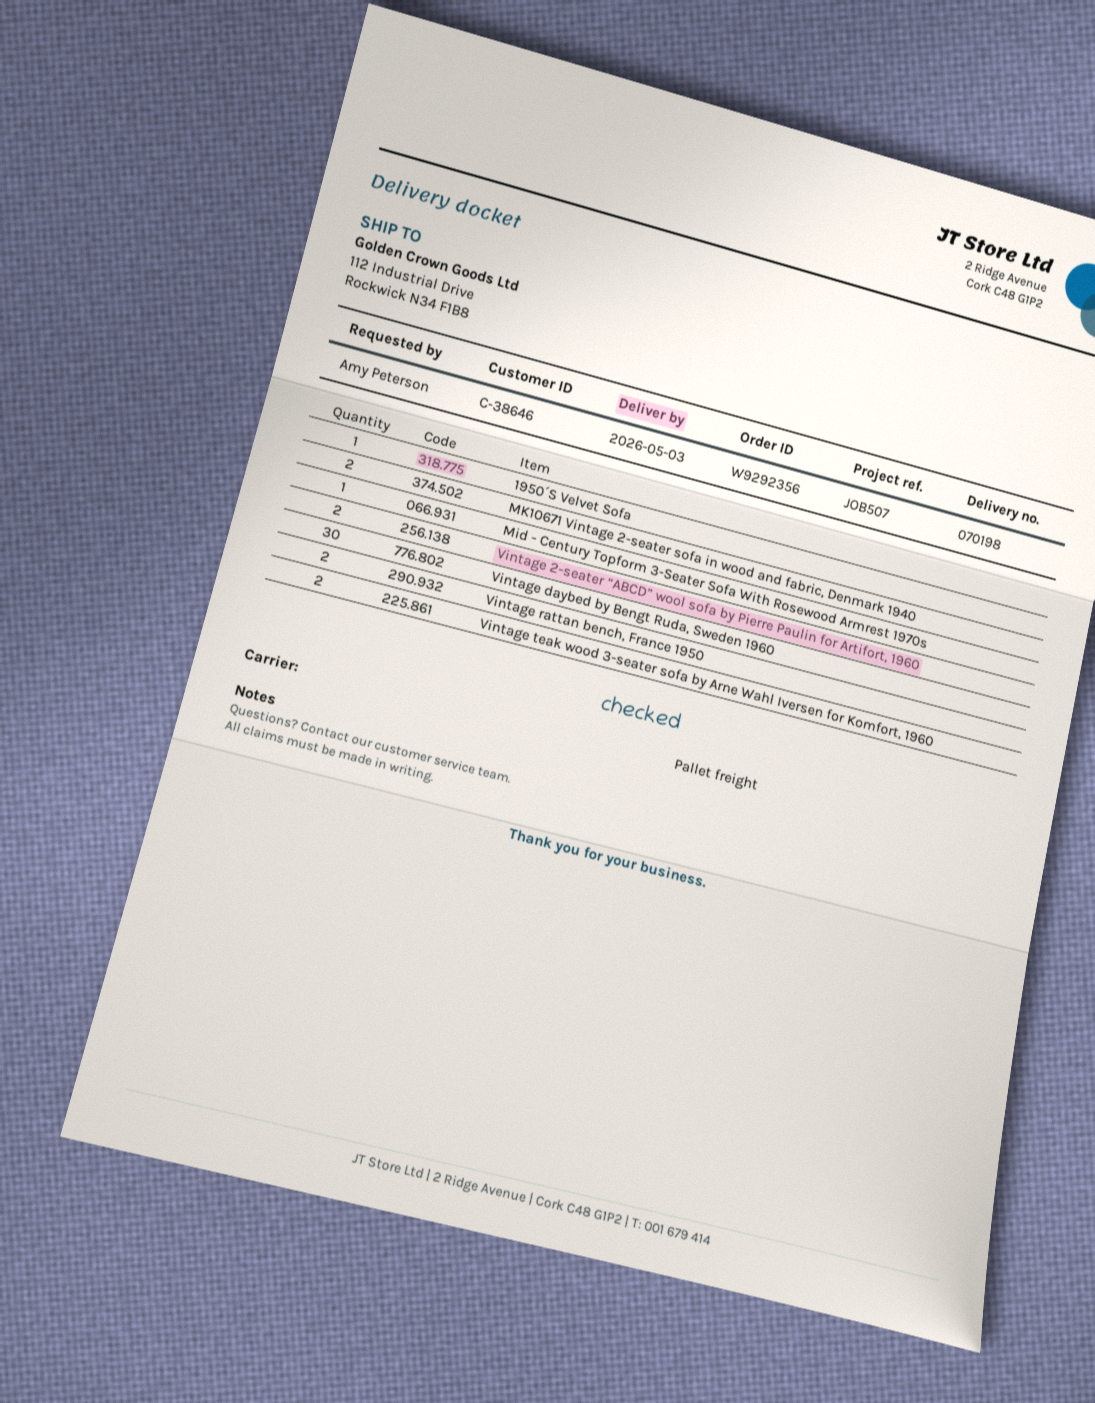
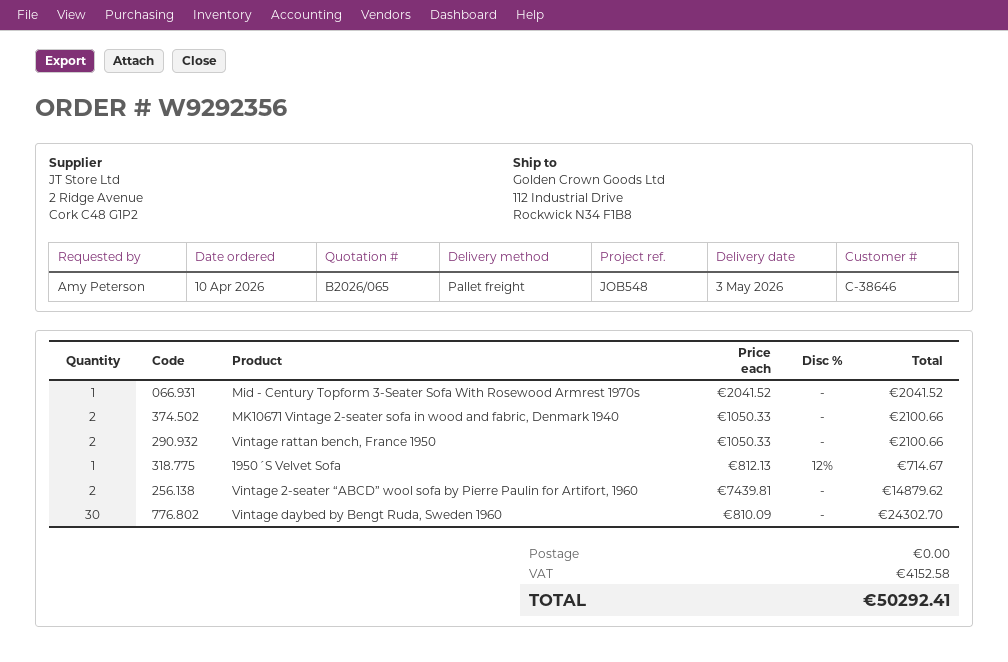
reference: JOB507 -> JOB548
Vintage teak wood 3-seater sofa by Arne Wahl Iversen for Komfort, 1960: 2 -> none

